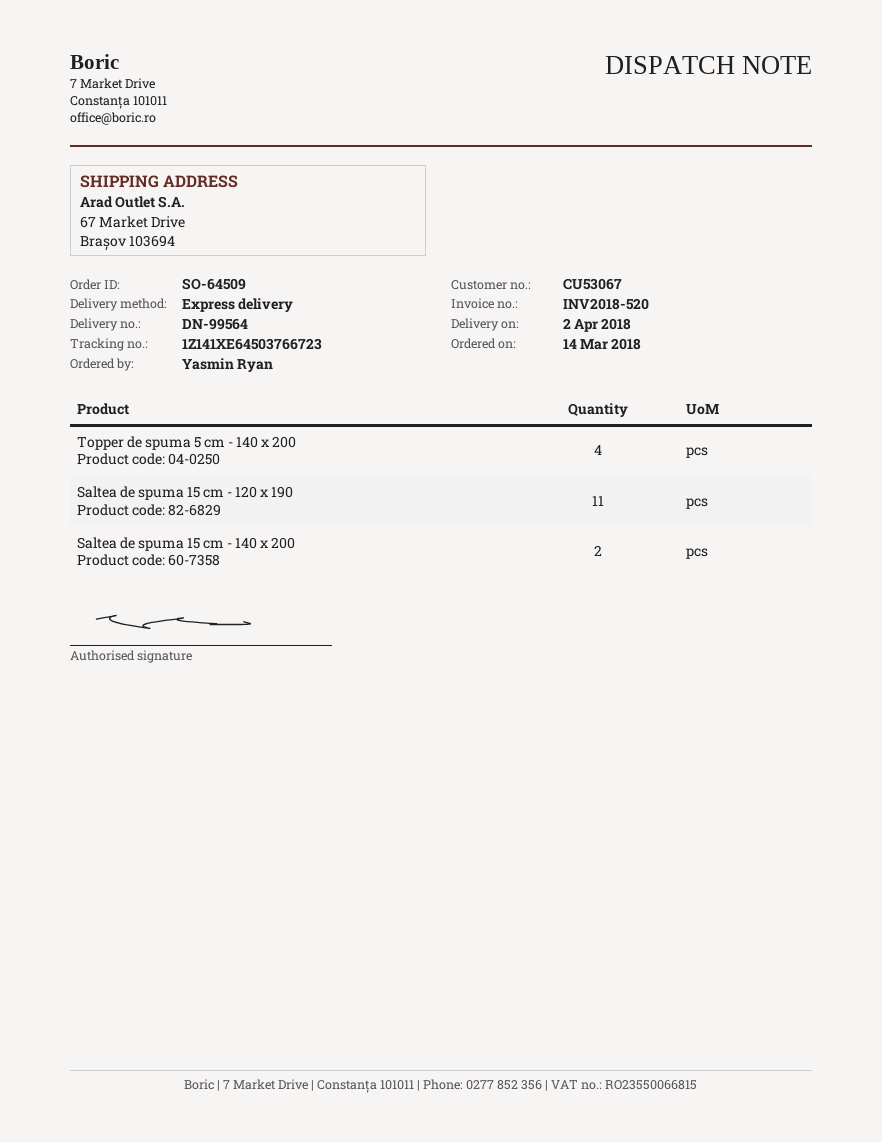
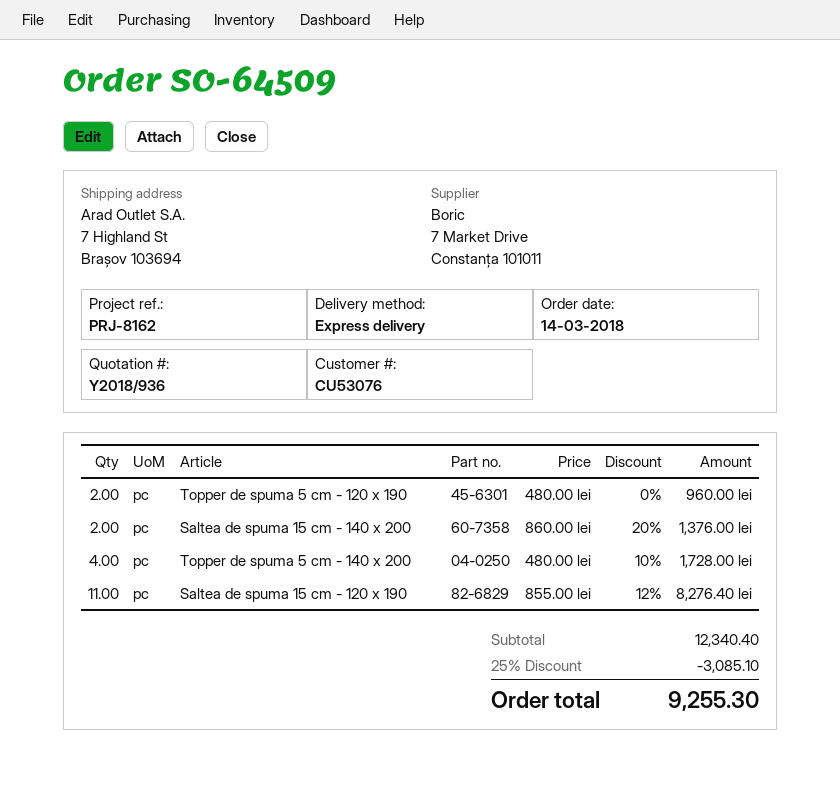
customer number: CU53067 -> CU53076
ship to: 67 Market Drive, Brașov 103694 -> 7 Highland St, Brașov 103694
Topper de spuma 5 cm - 120 x 190: none -> 2

